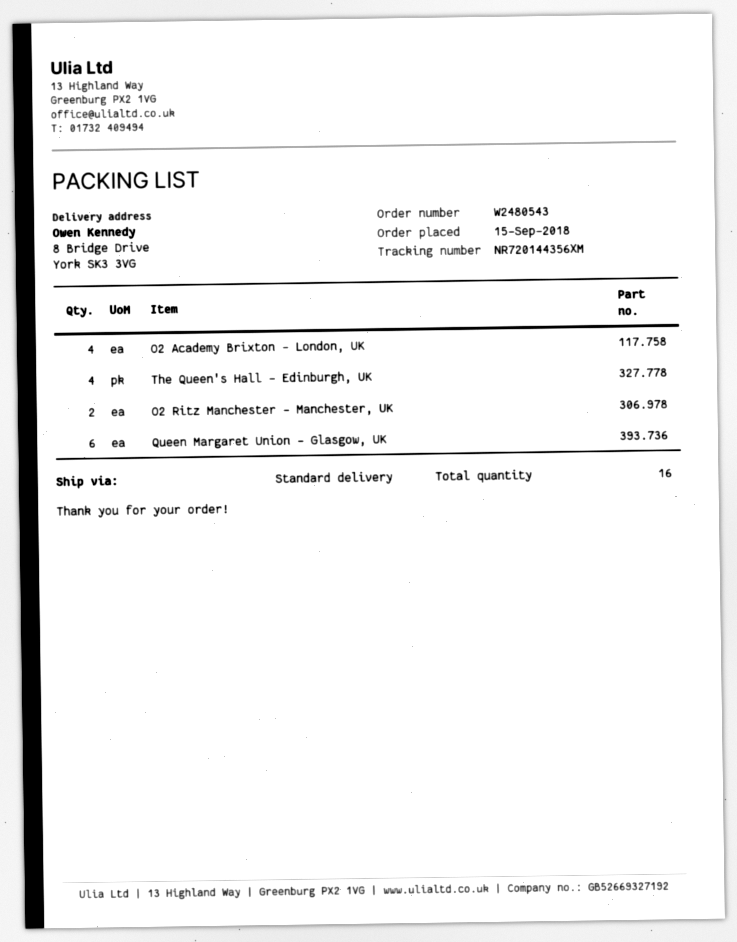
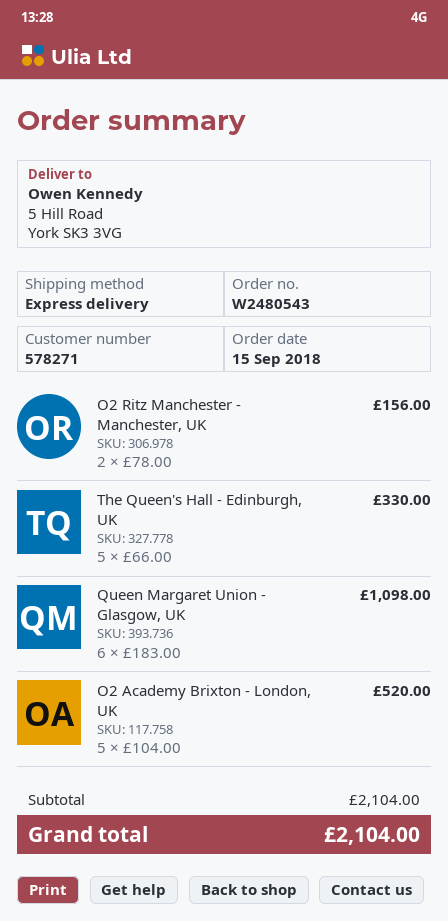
shipping method: standard -> express
ship to: 8 Bridge Drive, York SK3 3VG -> 5 Hill Road, York SK3 3VG
O2 Academy Brixton - London, UK: 4 -> 5
The Queen's Hall - Edinburgh, UK: 4 -> 5

